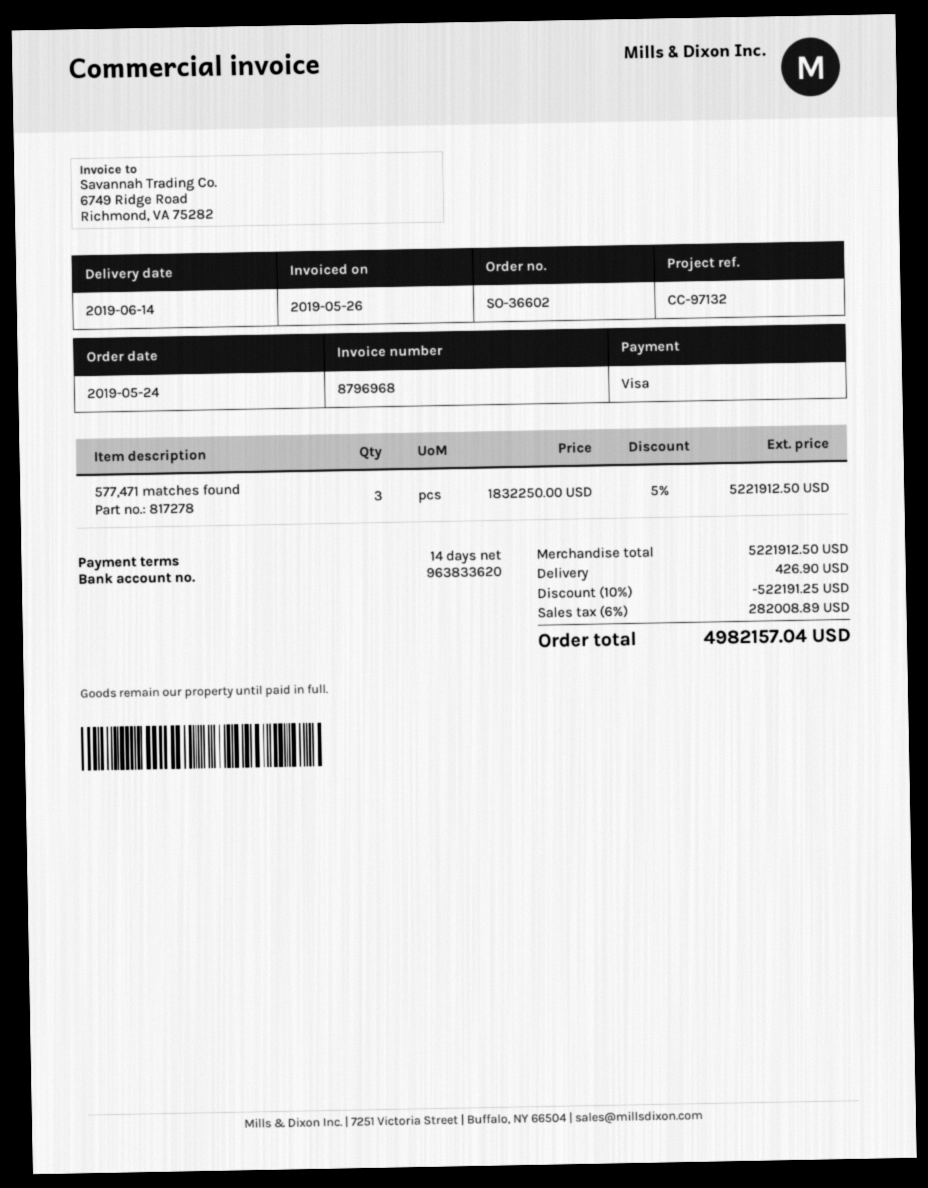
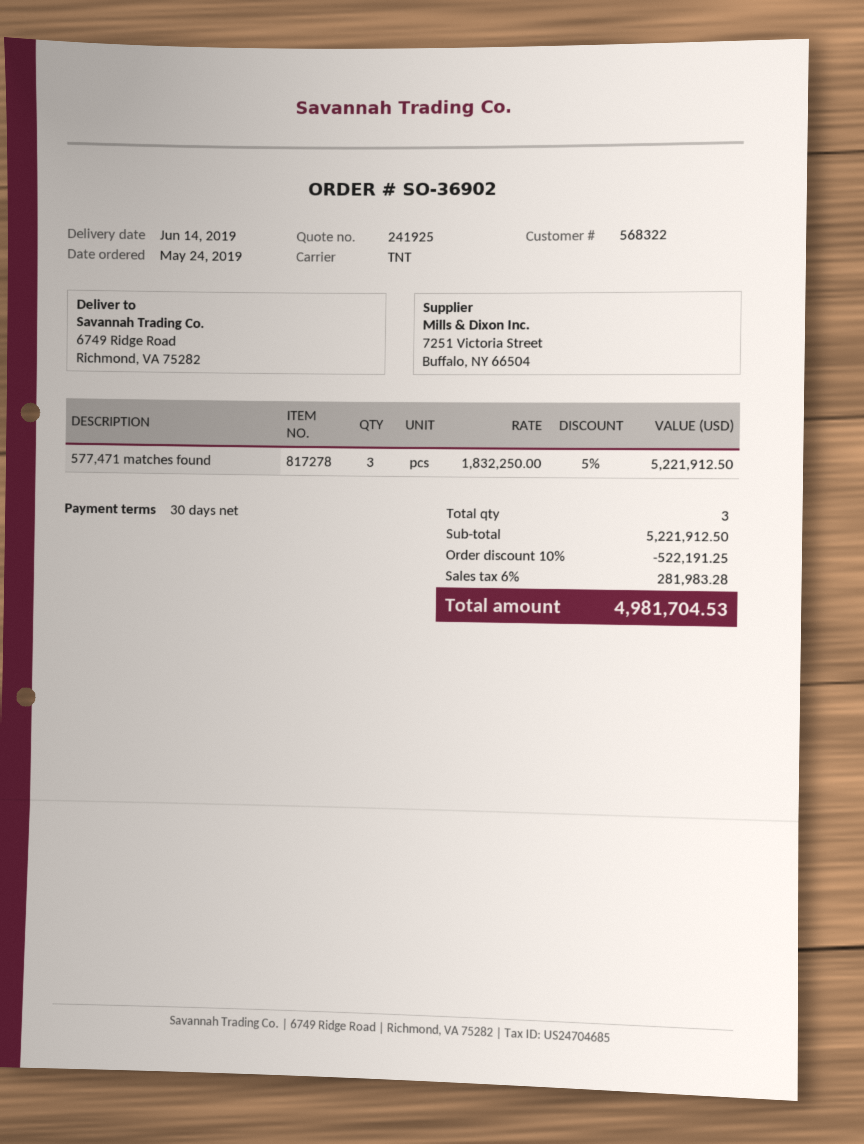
order number: SO-36602 -> SO-36902
payment terms: 14 days -> 30 days
shipping: 426.90 -> none
tax: 6% = 282008.89 -> 6% = 281983.28
total: 4982157.04 -> 4981704.53

